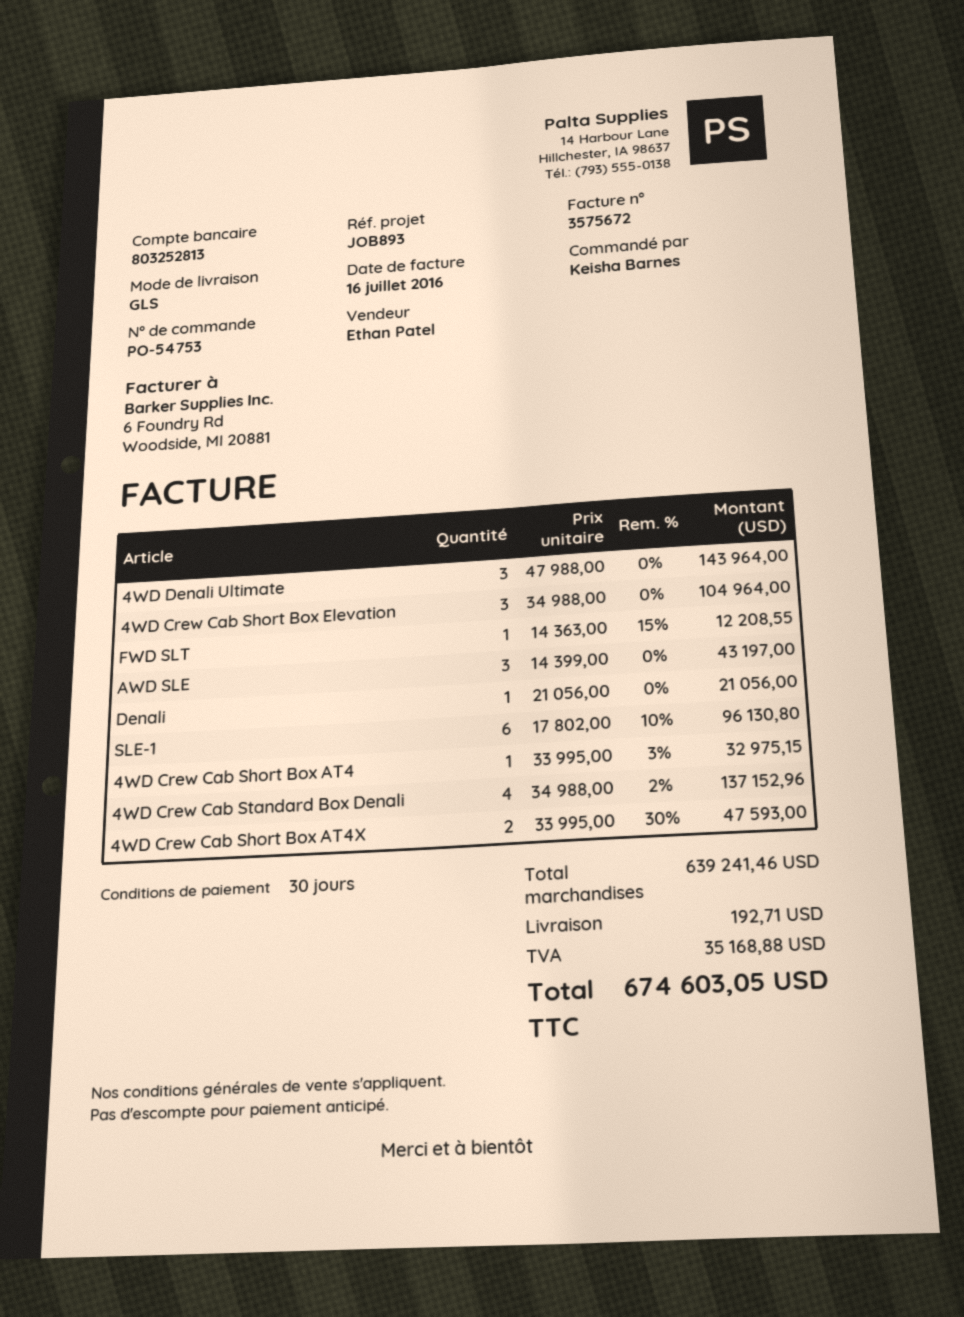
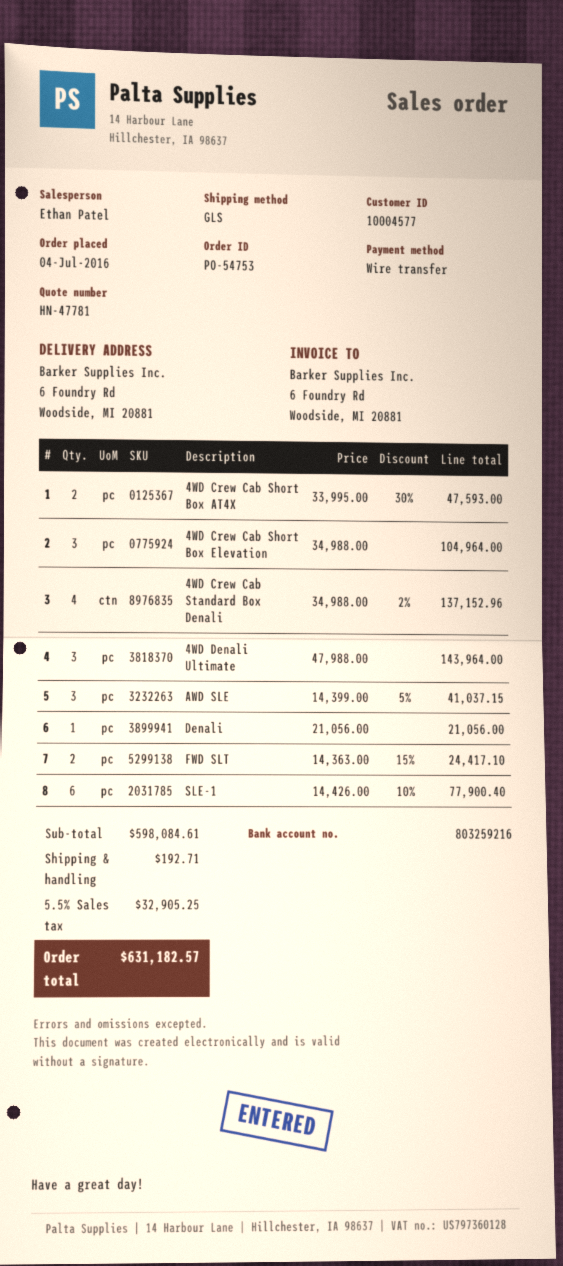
bank account: 803252813 -> 803259216
FWD SLT: 1 x 14363.00 - 15% = 12208.55 -> 2 x 14363.00 - 15% = 24417.10
AWD SLE: 3 x 14399.00 = 43197.00 -> 3 x 14399.00 - 5% = 41037.15
SLE-1: 6 x 17802.00 - 10% = 96130.80 -> 6 x 14426.00 - 10% = 77900.40
4WD Crew Cab Short Box AT4: 1 x 33995.00 - 3% = 32975.15 -> none
subtotal: 639241.46 -> 598084.61
tax: 35168.88 -> 32905.25
total: 674603.05 -> 631182.57

